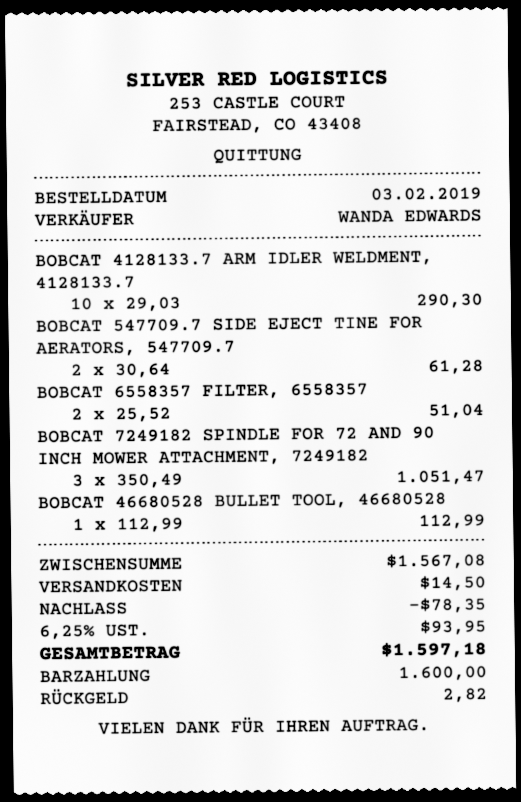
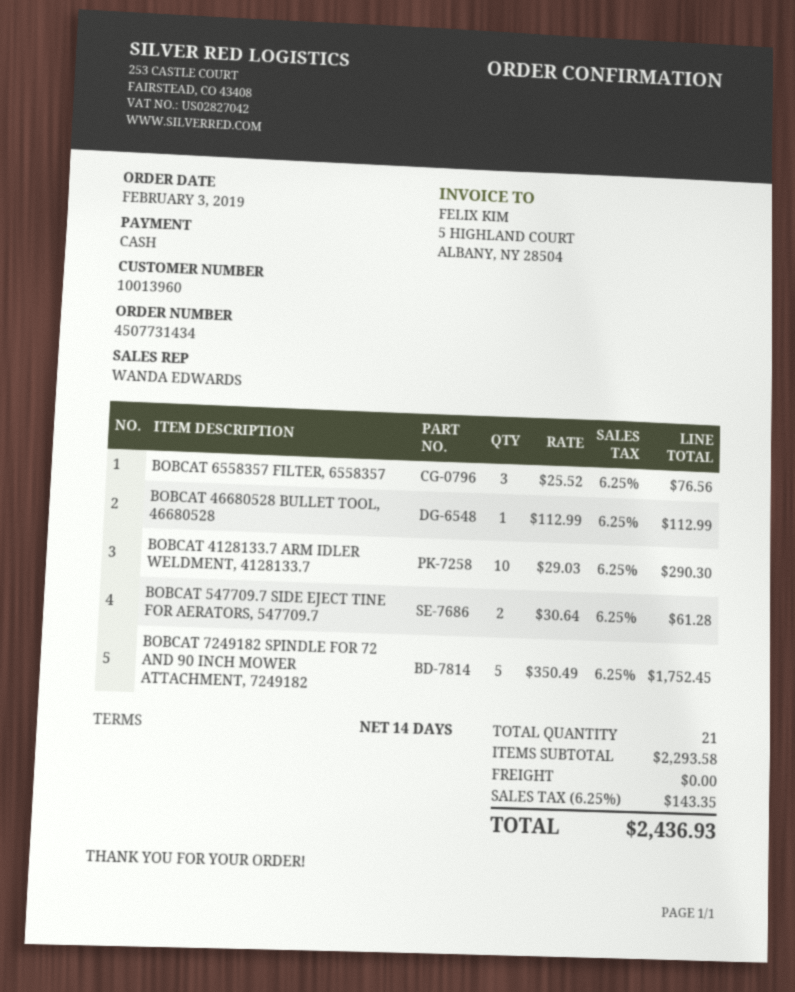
BOBCAT 6558357 FILTER, 6558357: 2 x 25.52 = 51.04 -> 3 x 25.52 = 76.56
BOBCAT 7249182 SPINDLE FOR 72 AND 90 INCH MOWER ATTACHMENT, 7249182: 3 x 350.49 = 1051.47 -> 5 x 350.49 = 1752.45
subtotal: 1567.08 -> 2293.58
discount: 78.35 -> none
shipping: 14.50 -> 0.00
tax: 6.25% = 93.95 -> 6.25% = 143.35
total: 1597.18 -> 2436.93

